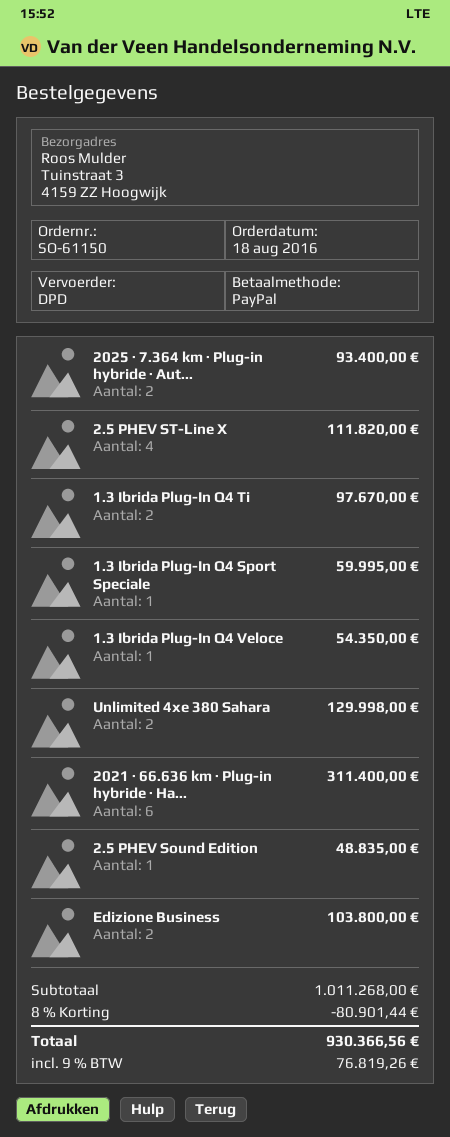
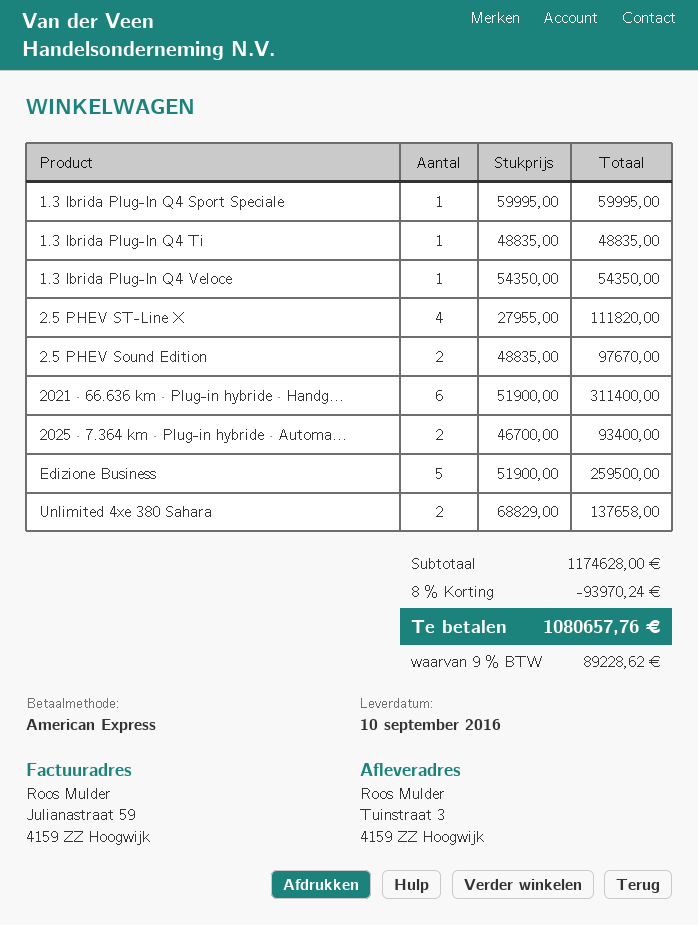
payment method: PayPal -> American Express
1.3 Ibrida Plug-In Q4 Ti: 2 for 97670.00 -> 1 for 48835.00
Unlimited 4xe 380 Sahara: 2 for 129998.00 -> 2 for 137658.00
2.5 PHEV Sound Edition: 1 for 48835.00 -> 2 for 97670.00
Edizione Business: 2 for 103800.00 -> 5 for 259500.00
subtotal: 1011268.00 -> 1174628.00
discount: 8% = 80901.44 -> 8% = 93970.24
tax: 9% = 76819.26 -> 9% = 89228.62
total: 930366.56 -> 1080657.76

